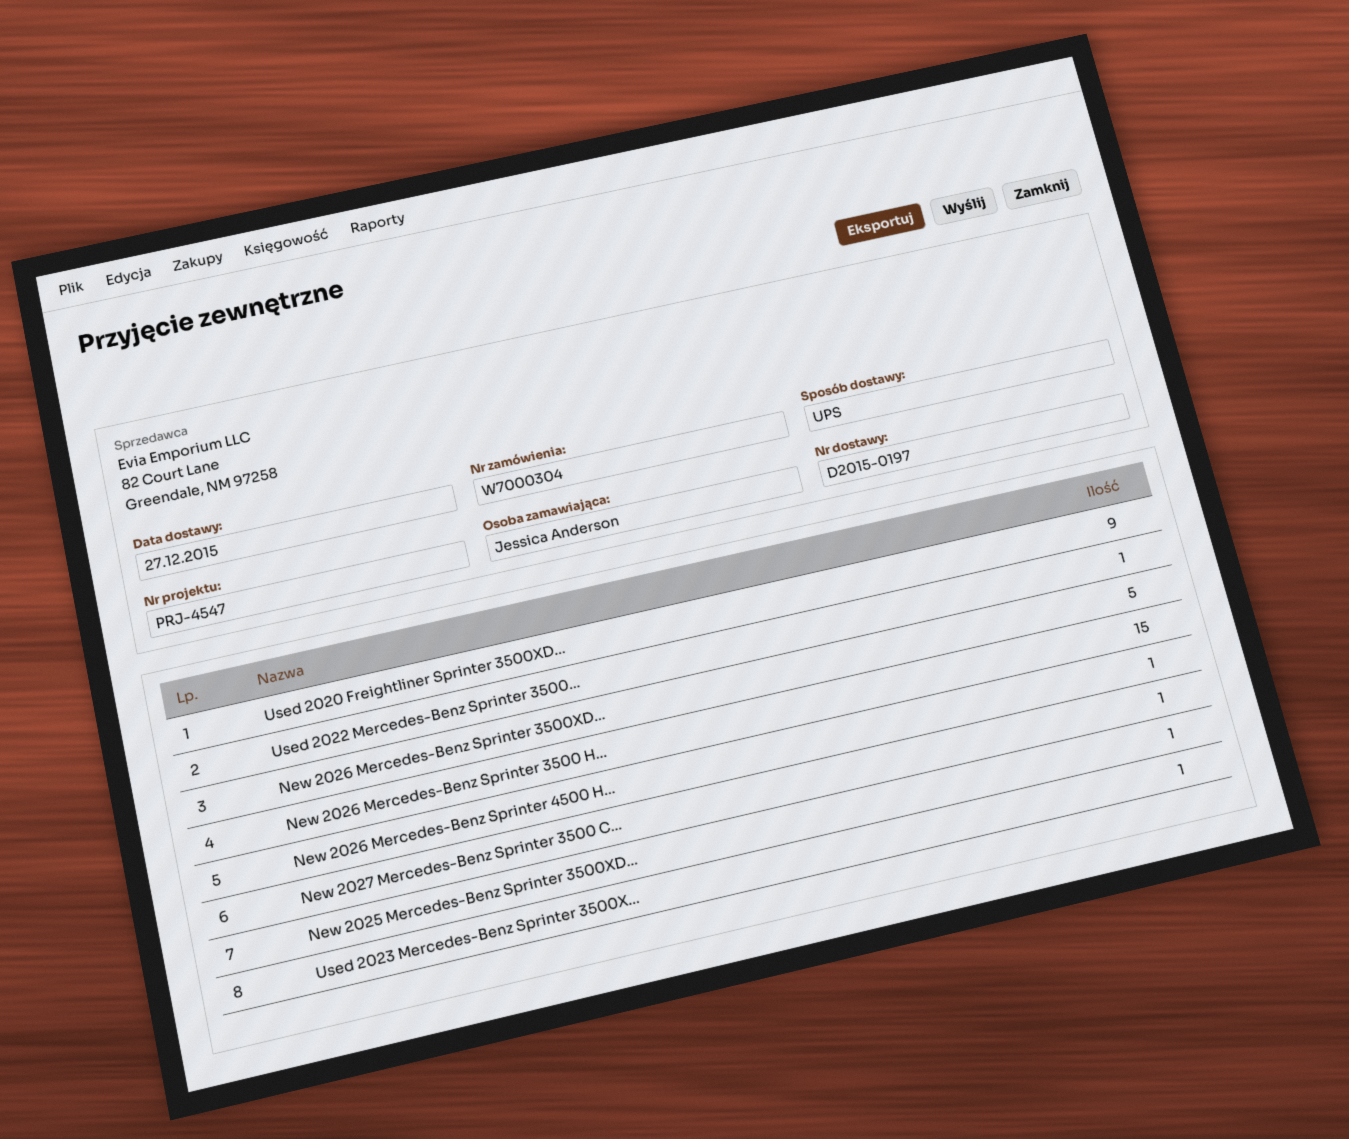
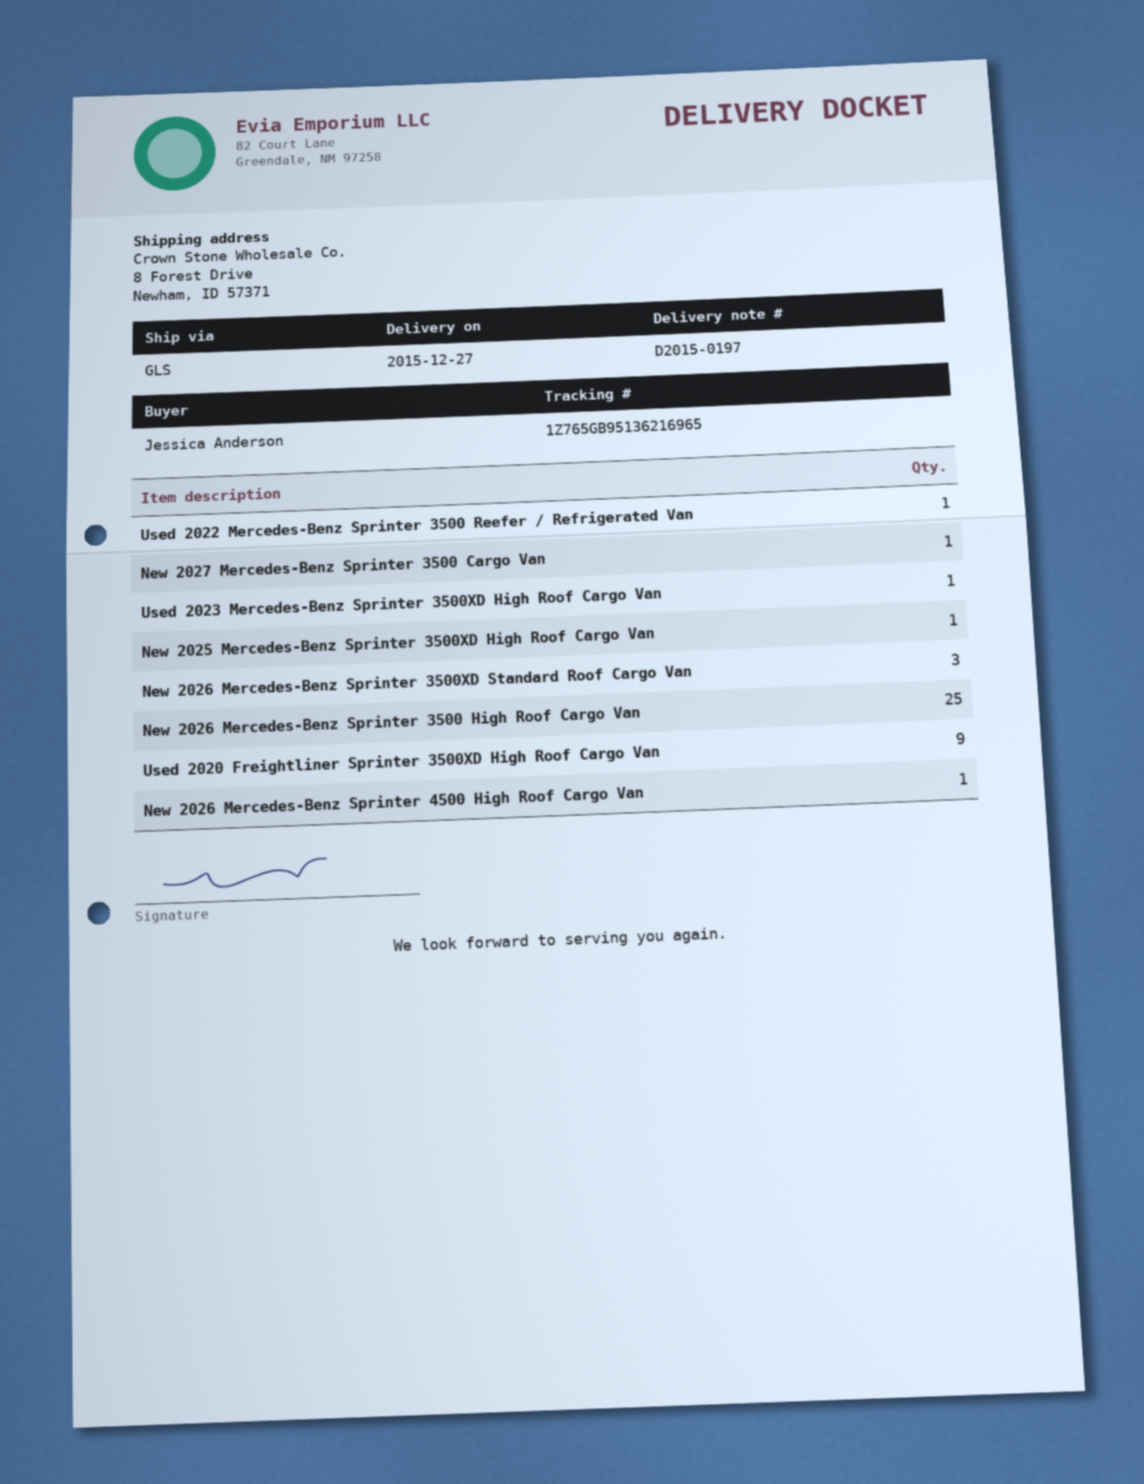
shipping method: UPS -> GLS
New 2026 Mercedes-Benz Sprinter 3500XD...: 5 -> 3
New 2026 Mercedes-Benz Sprinter 3500 H...: 15 -> 25

